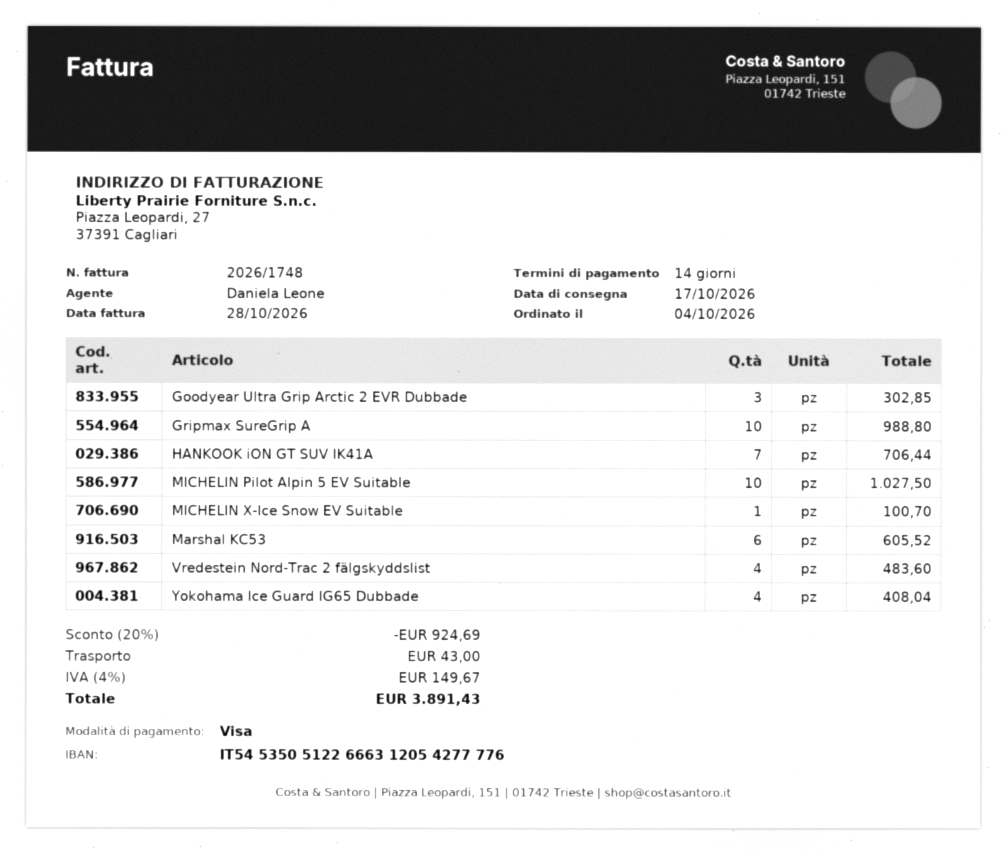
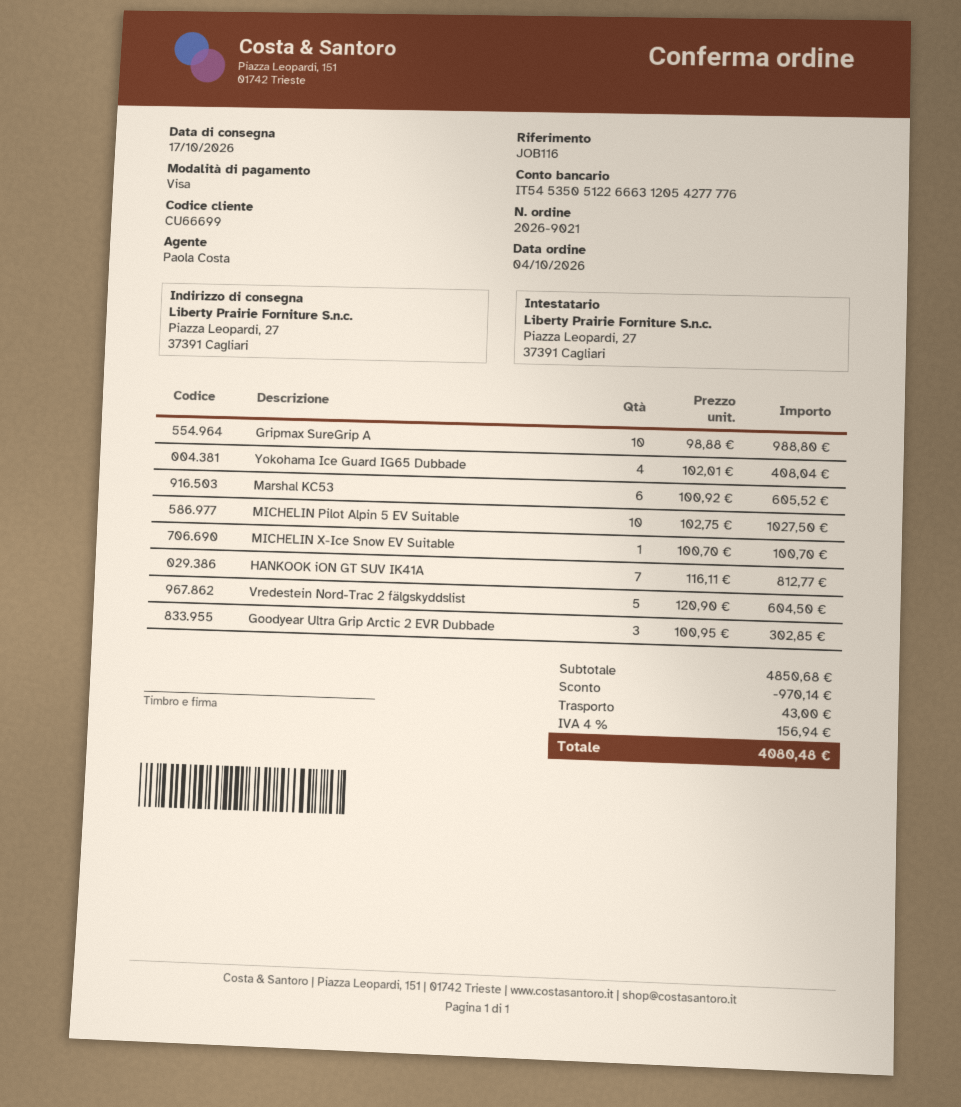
sales rep: Daniela Leone -> Paola Costa
HANKOOK iON GT SUV IK41A: 7 for 706.44 -> 7 for 812.77
Vredestein Nord-Trac 2 fälgskyddslist: 4 for 483.60 -> 5 for 604.50
discount: 924.69 -> 970.14
tax: 4% = 149.67 -> 4% = 156.94
total: 3891.43 -> 4080.48

